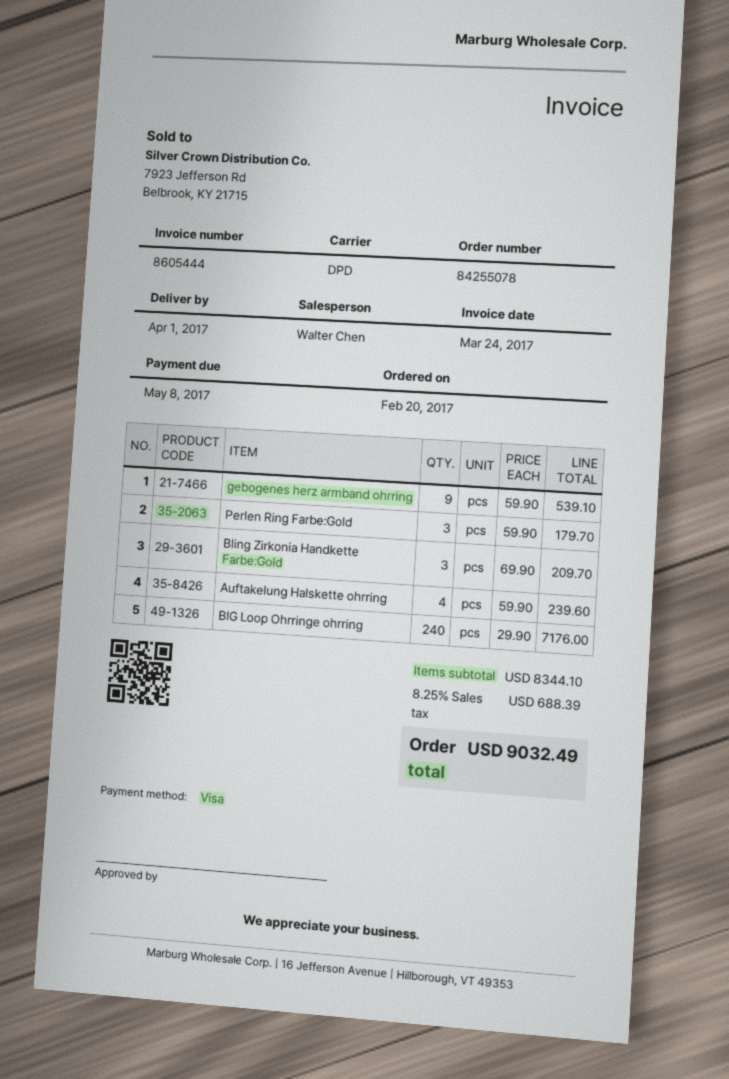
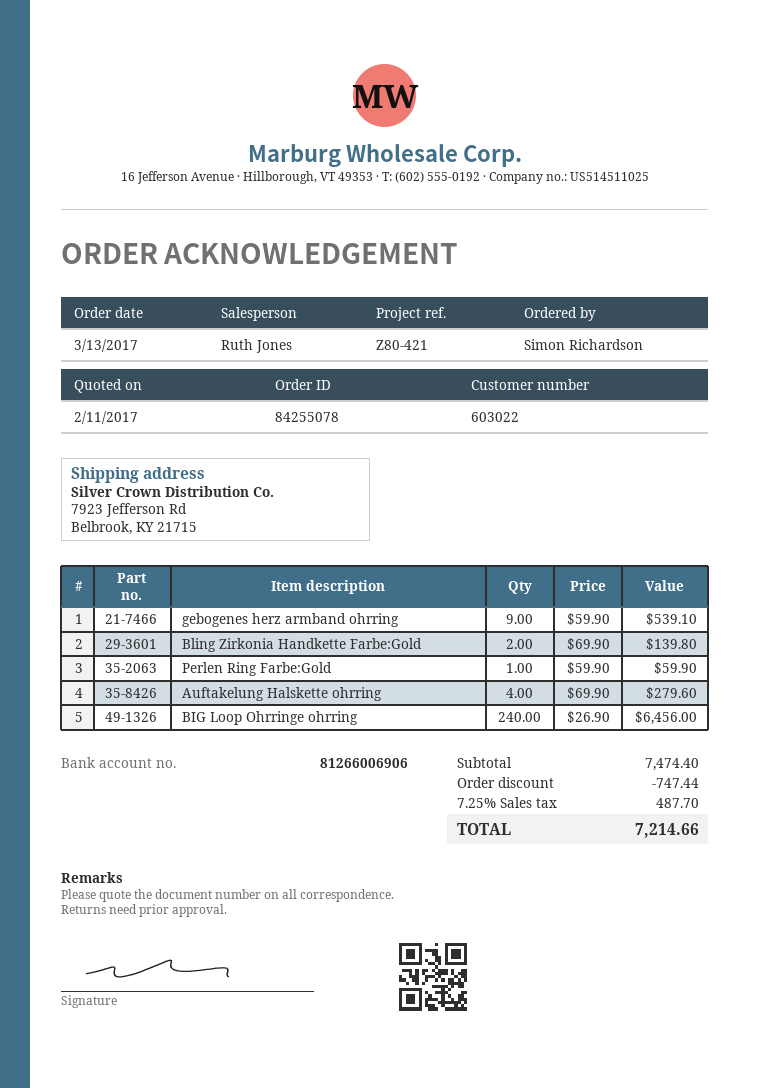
order date: 2017-02-20 -> 2017-03-13
sales rep: Walter Chen -> Ruth Jones
Perlen Ring Farbe:Gold: 3 x 59.90 = 179.70 -> 1 x 59.90 = 59.90
Bling Zirkonia Handkette Farbe:Gold: 3 x 69.90 = 209.70 -> 2 x 69.90 = 139.80
Auftakelung Halskette ohrring: 4 x 59.90 = 239.60 -> 4 x 69.90 = 279.60
BIG Loop Ohrringe ohrring: 240 x 29.90 = 7176.00 -> 240 x 26.90 = 6456.00
subtotal: 8344.10 -> 7474.40
discount: none -> 747.44
tax: 8.25% = 688.39 -> 7.25% = 487.70
total: 9032.49 -> 7214.66

